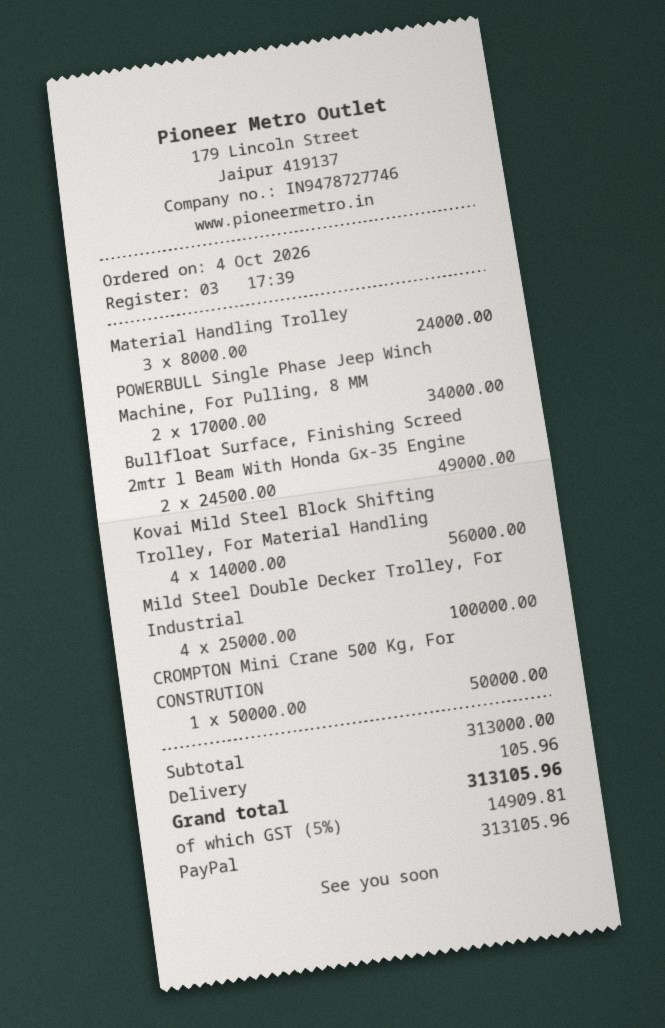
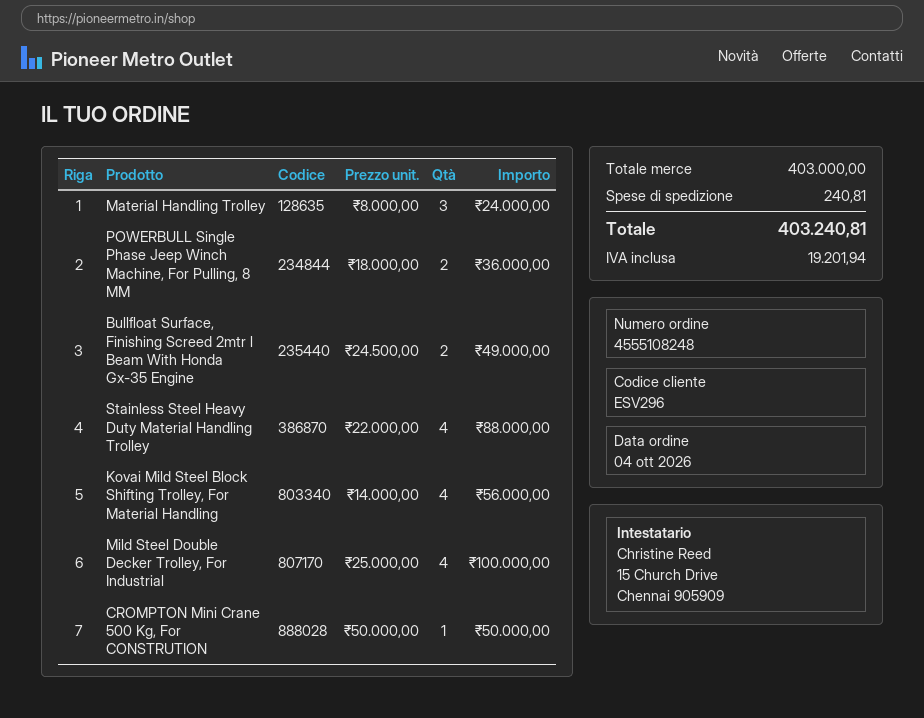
POWERBULL Single Phase Jeep Winch Machine, For Pulling, 8 MM: 2 x 17000.00 = 34000.00 -> 2 x 18000.00 = 36000.00
Stainless Steel Heavy Duty Material Handling Trolley: none -> 4 x 22000.00 = 88000.00
subtotal: 313000.00 -> 403000.00
shipping: 105.96 -> 240.81
tax: 14909.81 -> 19201.94
total: 313105.96 -> 403240.81

